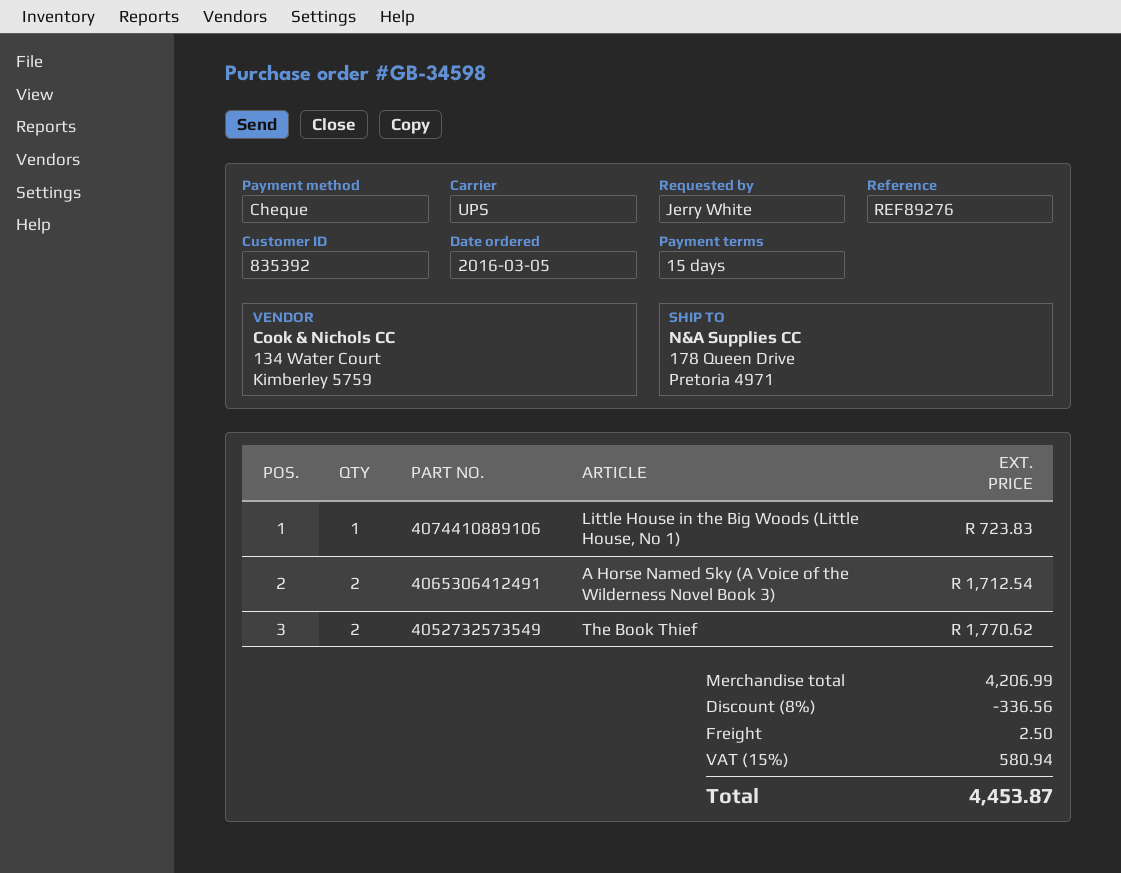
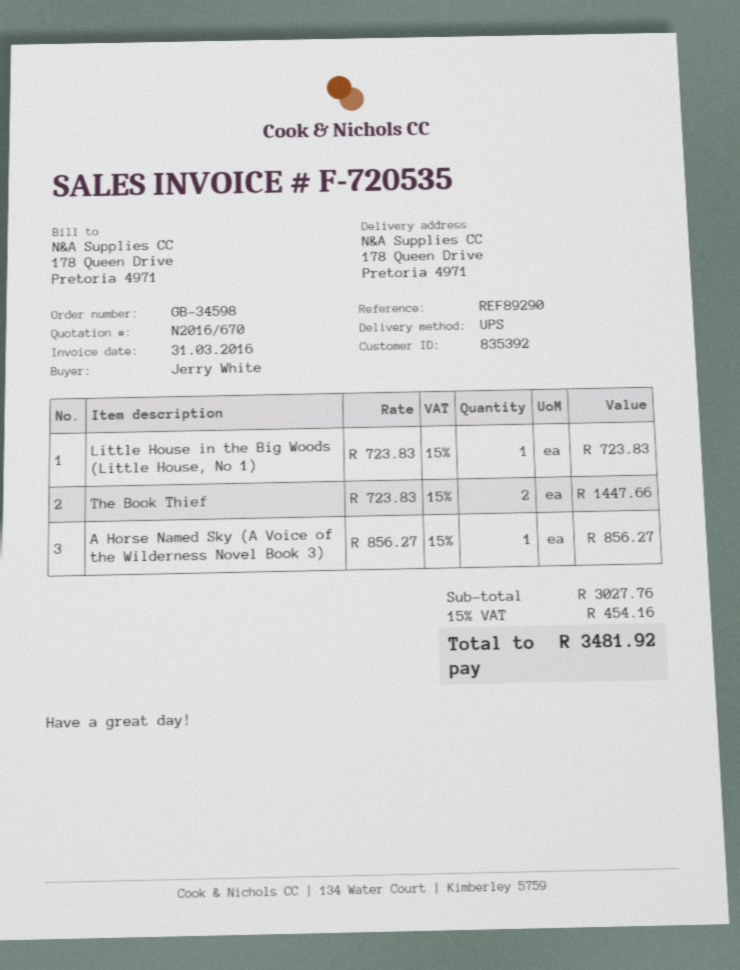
reference: REF89276 -> REF89290
A Horse Named Sky (A Voice of the Wilderness Novel Book 3): 2 for 1712.54 -> 1 for 856.27
The Book Thief: 2 for 1770.62 -> 2 for 1447.66
subtotal: 4206.99 -> 3027.76
discount: 8% = 336.56 -> none
shipping: 2.50 -> none
tax: 15% = 580.94 -> 15% = 454.16
total: 4453.87 -> 3481.92

